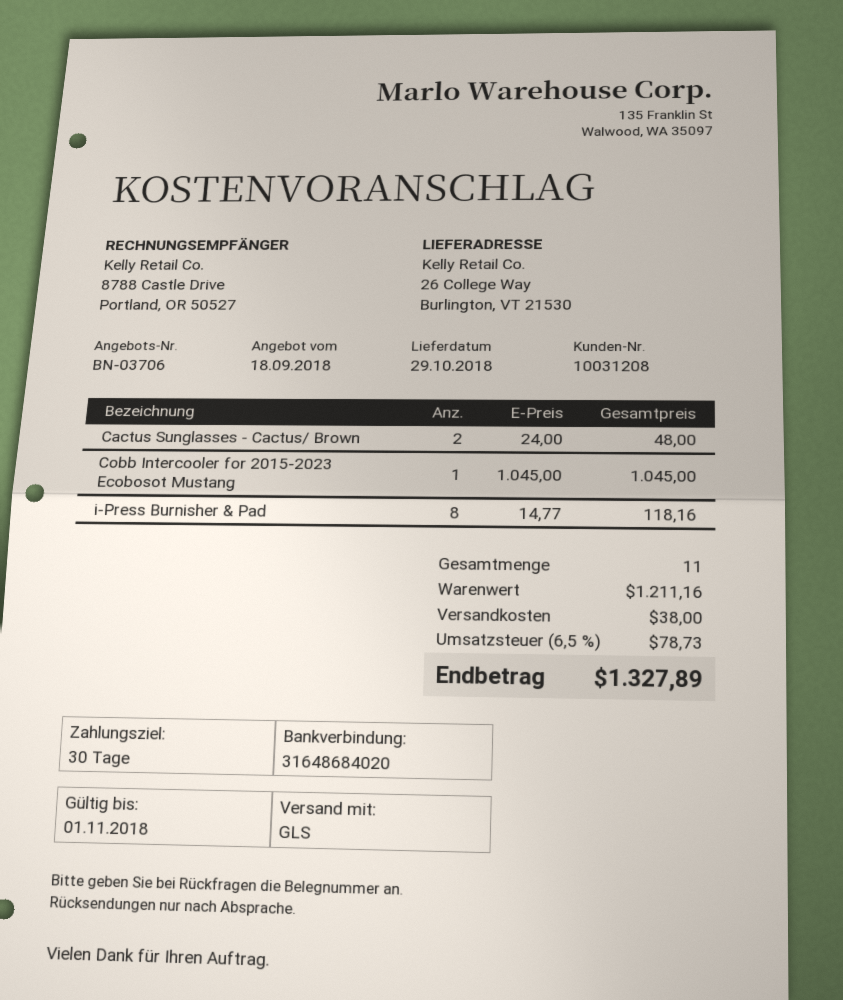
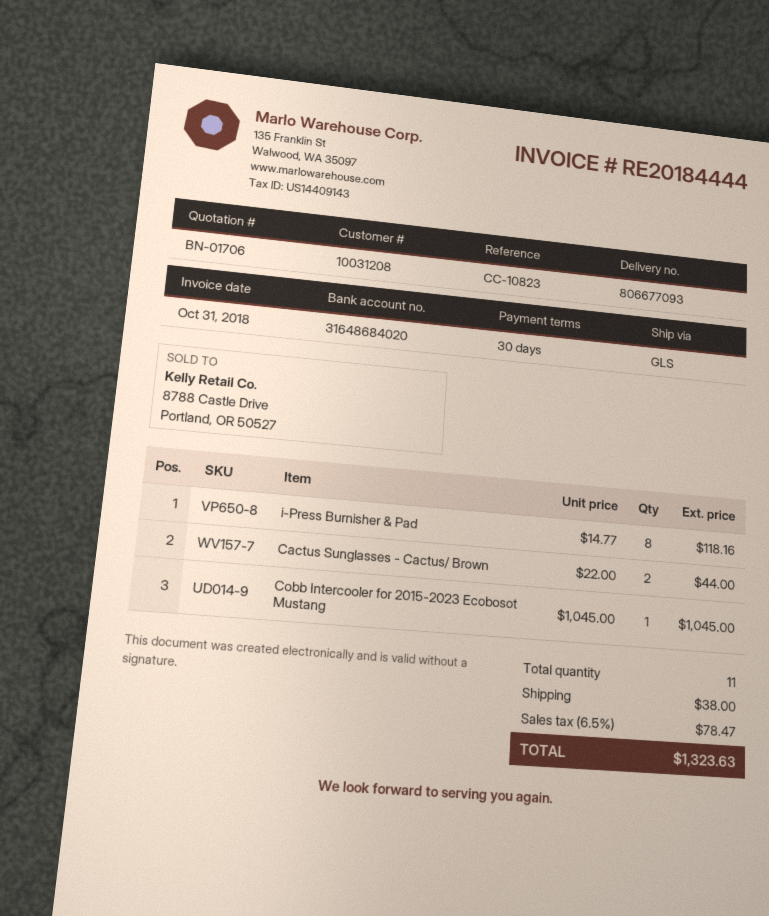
quote number: BN-03706 -> BN-01706
Cactus Sunglasses - Cactus/ Brown: 2 x 24.00 = 48.00 -> 2 x 22.00 = 44.00
tax: 6.5% = 78.73 -> 6.5% = 78.47
total: 1327.89 -> 1323.63

